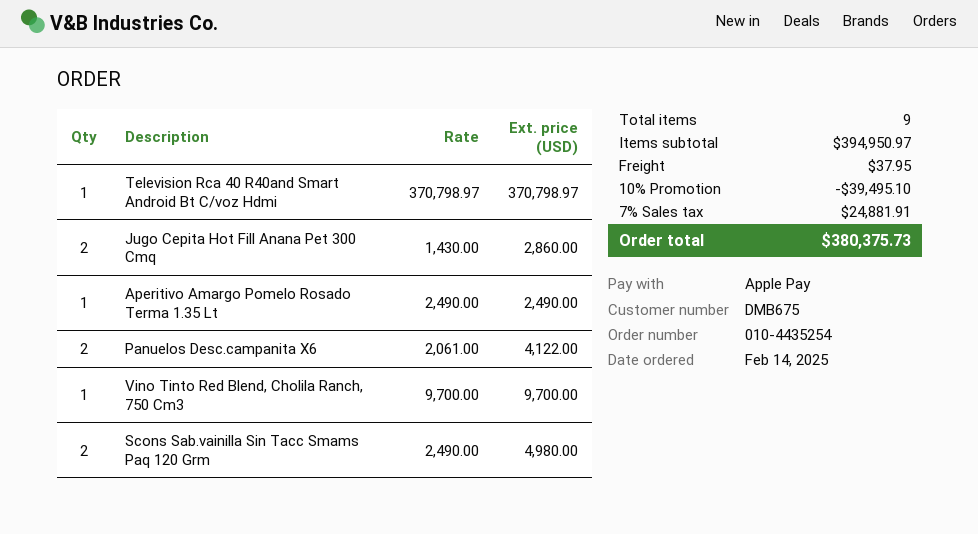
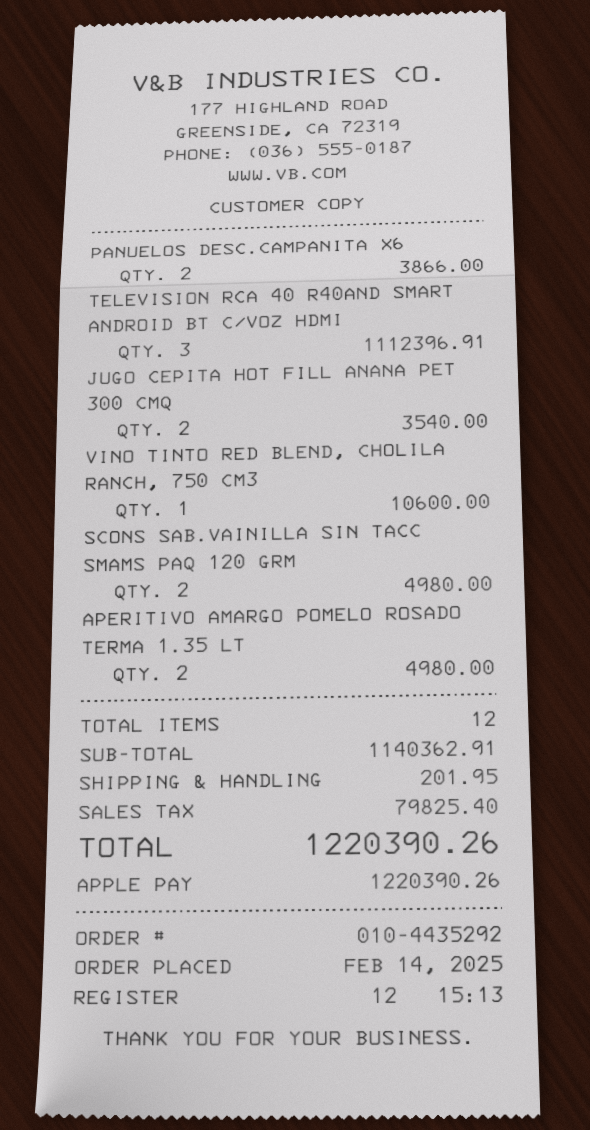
order number: 010-4435254 -> 010-4435292
Television Rca 40 R40and Smart Android Bt C/voz Hdmi: 1 for 370798.97 -> 3 for 1112396.91
Jugo Cepita Hot Fill Anana Pet 300 Cmq: 2 for 2860.00 -> 2 for 3540.00
Aperitivo Amargo Pomelo Rosado Terma 1.35 Lt: 1 for 2490.00 -> 2 for 4980.00
Panuelos Desc.campanita X6: 2 for 4122.00 -> 2 for 3866.00
Vino Tinto Red Blend, Cholila Ranch, 750 Cm3: 1 for 9700.00 -> 1 for 10600.00
total quantity: 9 -> 12
subtotal: 394950.97 -> 1140362.91
discount: 10% = 39495.10 -> none
shipping: 37.95 -> 201.95
tax: 24881.91 -> 79825.40
total: 380375.73 -> 1220390.26

